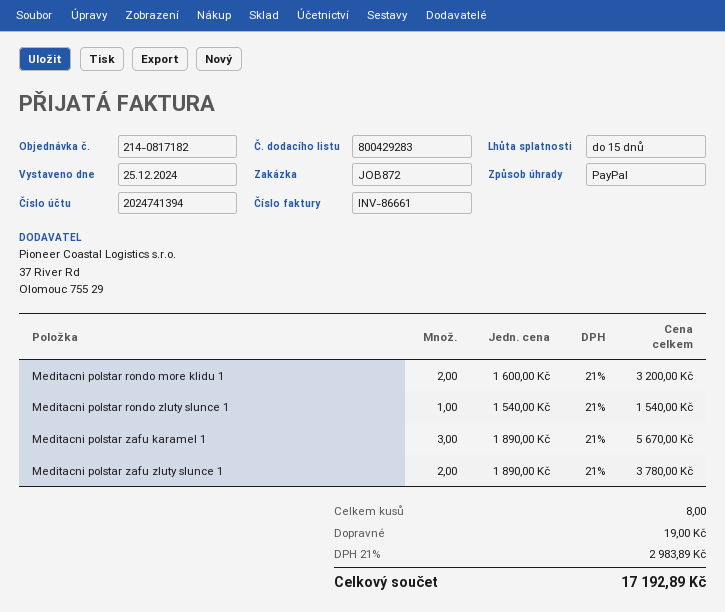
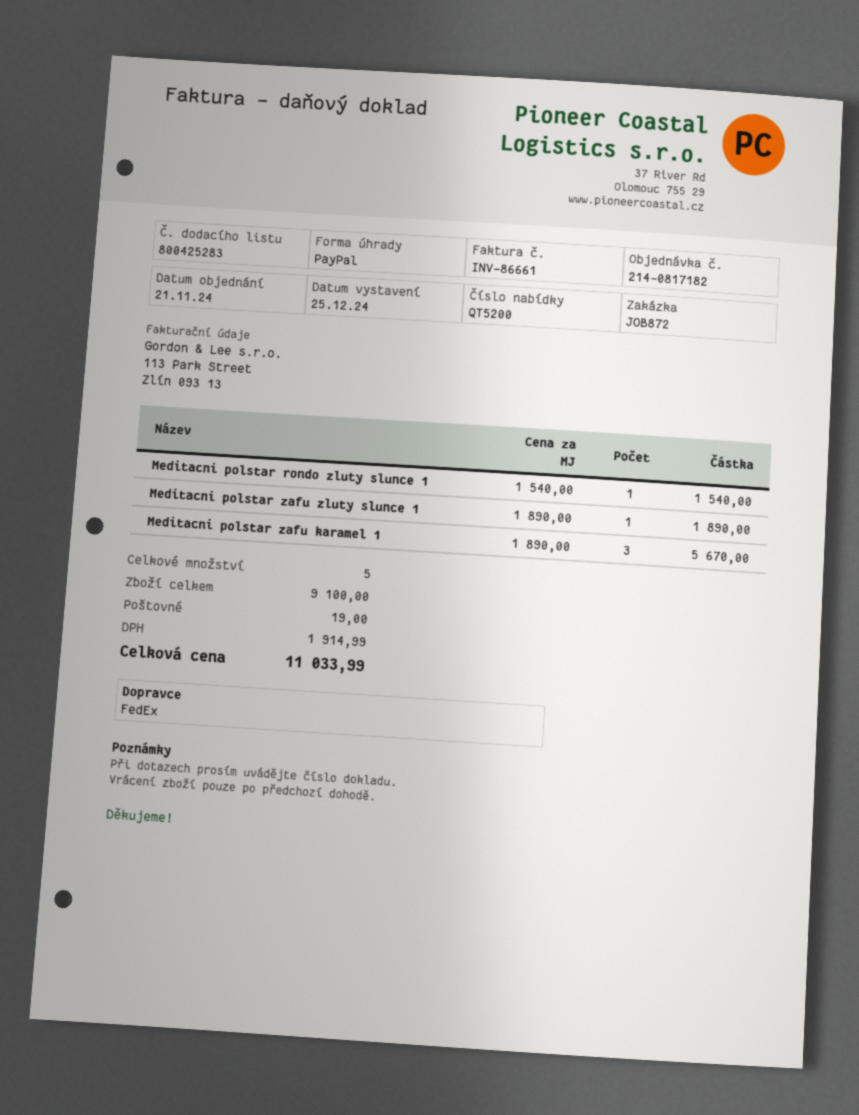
delivery note number: 800429283 -> 800425283
Meditacni polstar rondo more klidu 1: 2 x 1600.00 = 3200.00 -> none
Meditacni polstar zafu zluty slunce 1: 2 x 1890.00 = 3780.00 -> 1 x 1890.00 = 1890.00
total quantity: 8 -> 5
tax: 2983.89 -> 1914.99
total: 17192.89 -> 11033.99

